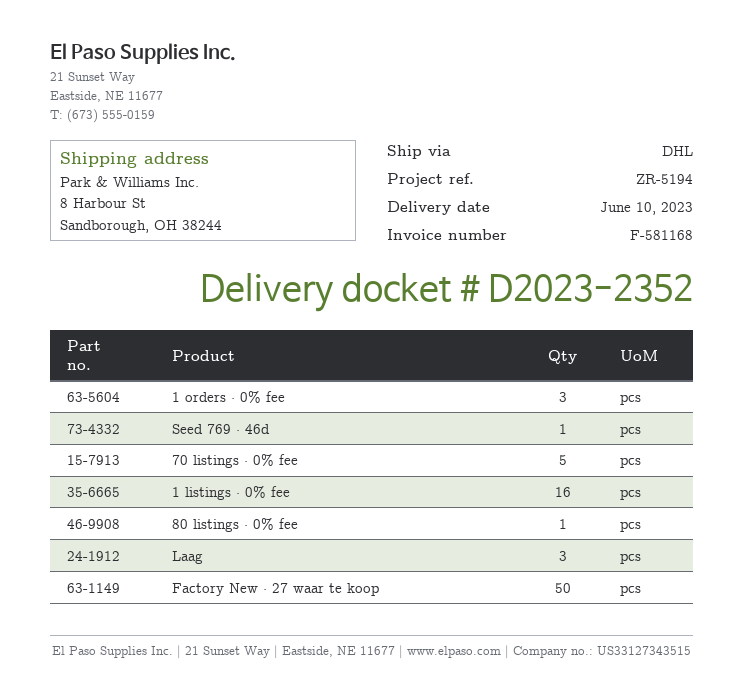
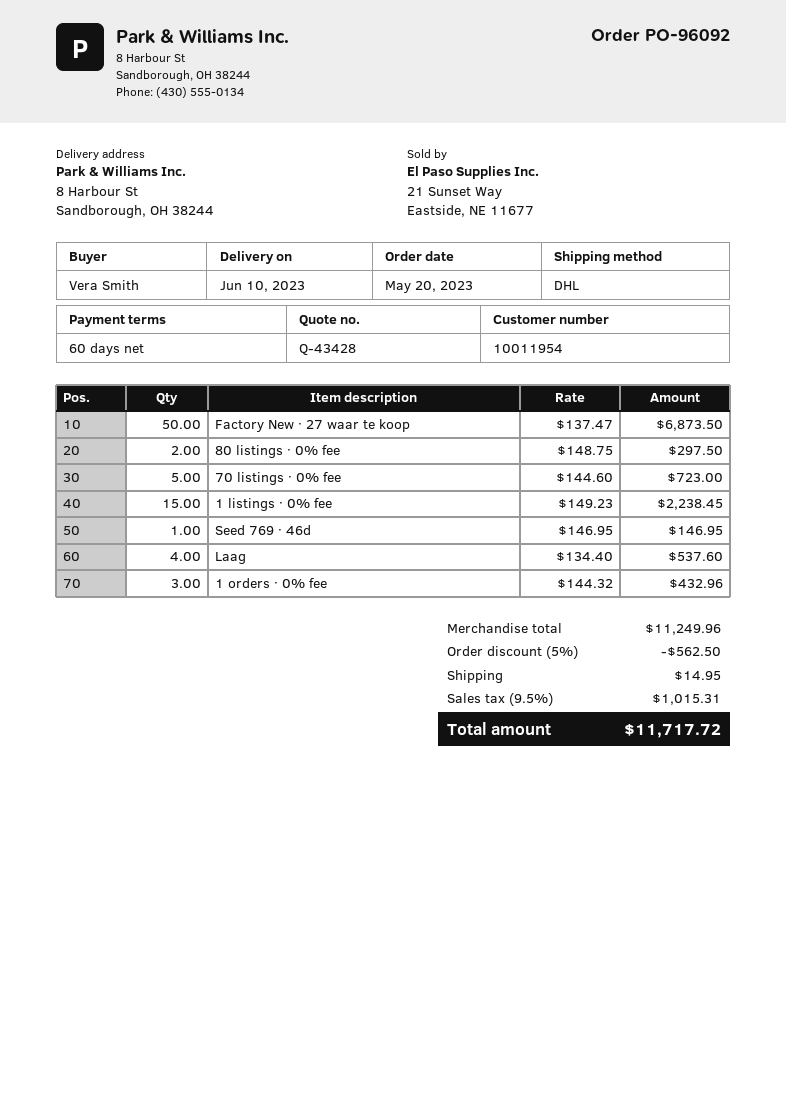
1 listings · 0% fee: 16 -> 15
80 listings · 0% fee: 1 -> 2
Laag: 3 -> 4

